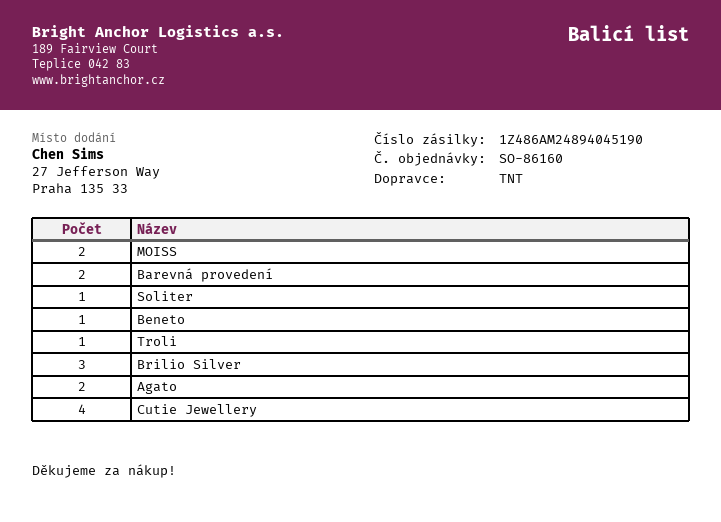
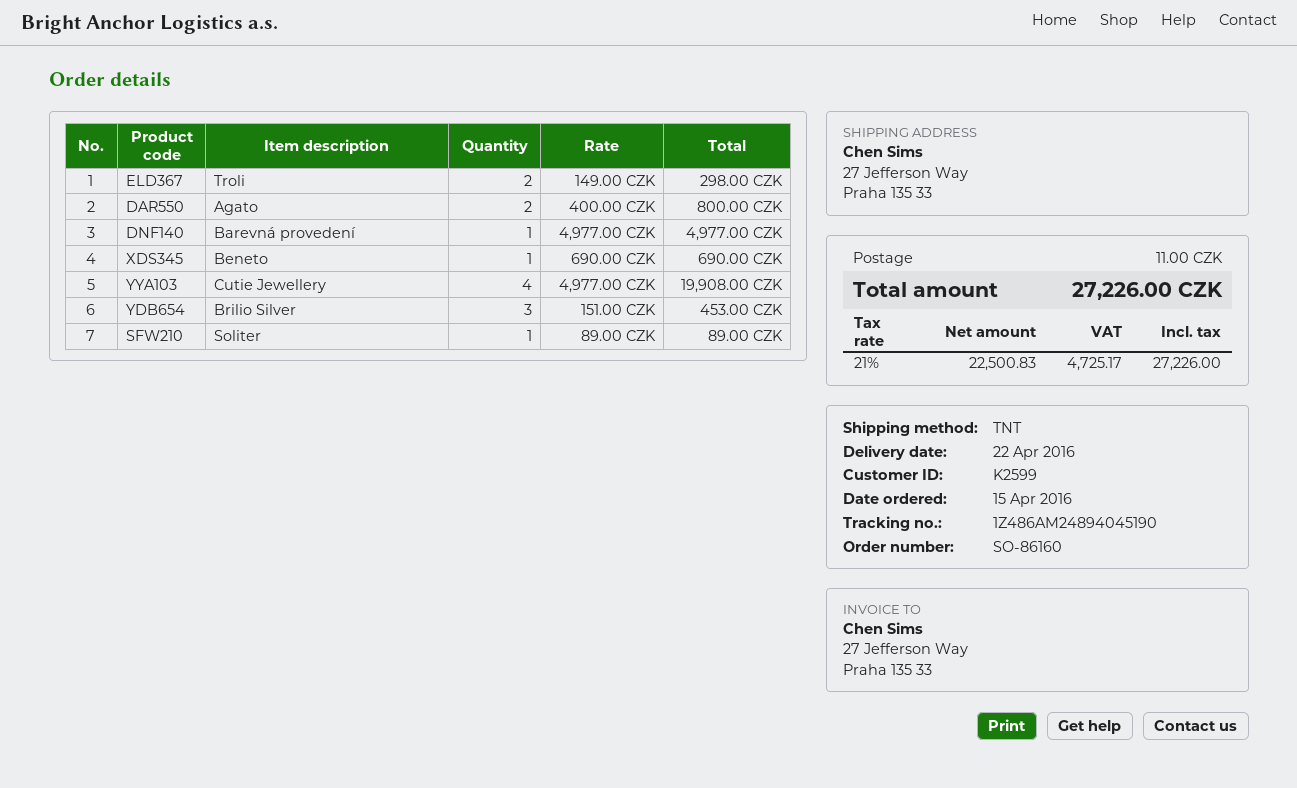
MOISS: 2 -> none
Barevná provedení: 2 -> 1
Troli: 1 -> 2

